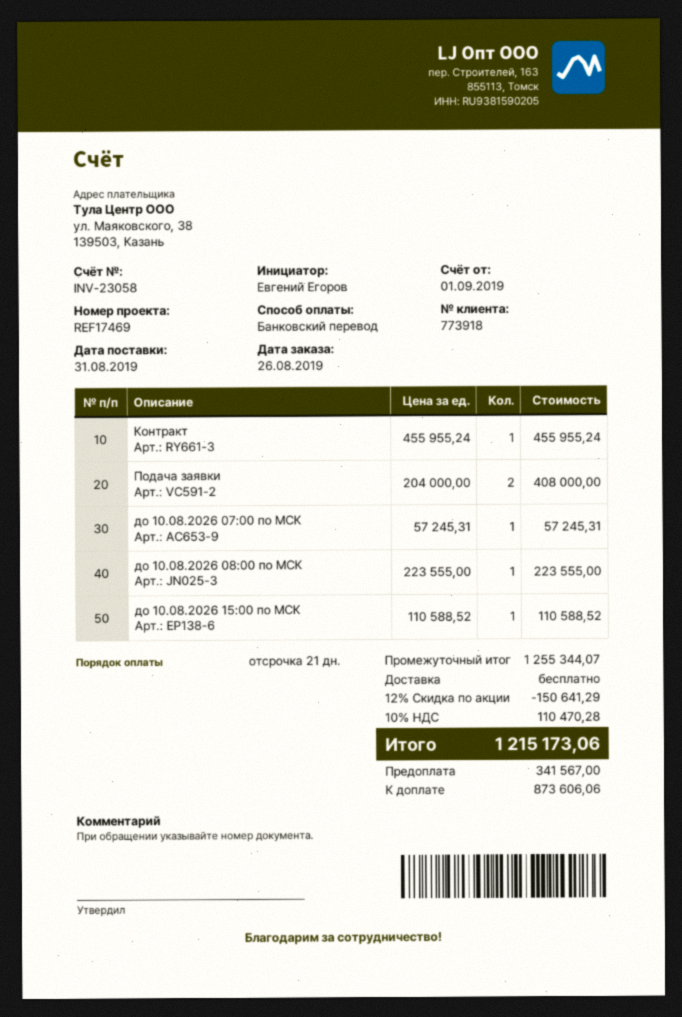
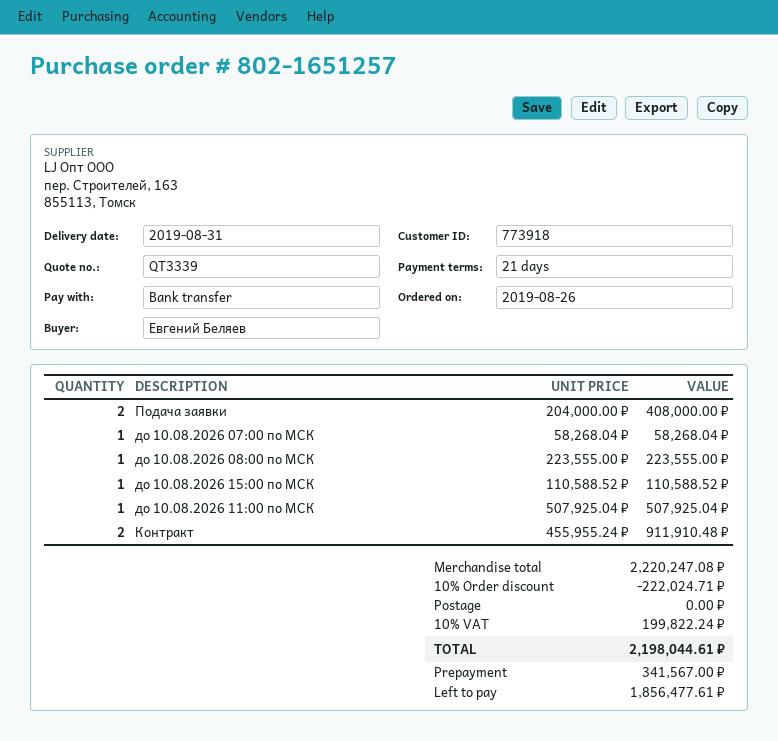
ordered by: Евгений Егоров -> Евгений Беляев
Контракт: 1 x 455955.24 = 455955.24 -> 2 x 455955.24 = 911910.48
до 10.08.2026 07:00 по МСК: 1 x 57245.31 = 57245.31 -> 1 x 58268.04 = 58268.04
до 10.08.2026 11:00 по МСК: none -> 1 x 507925.04 = 507925.04
subtotal: 1255344.07 -> 2220247.08
discount: 12% = 150641.29 -> 10% = 222024.71
tax: 10% = 110470.28 -> 10% = 199822.24
total: 1215173.06 -> 2198044.61
balance: 873606.06 -> 1856477.61

